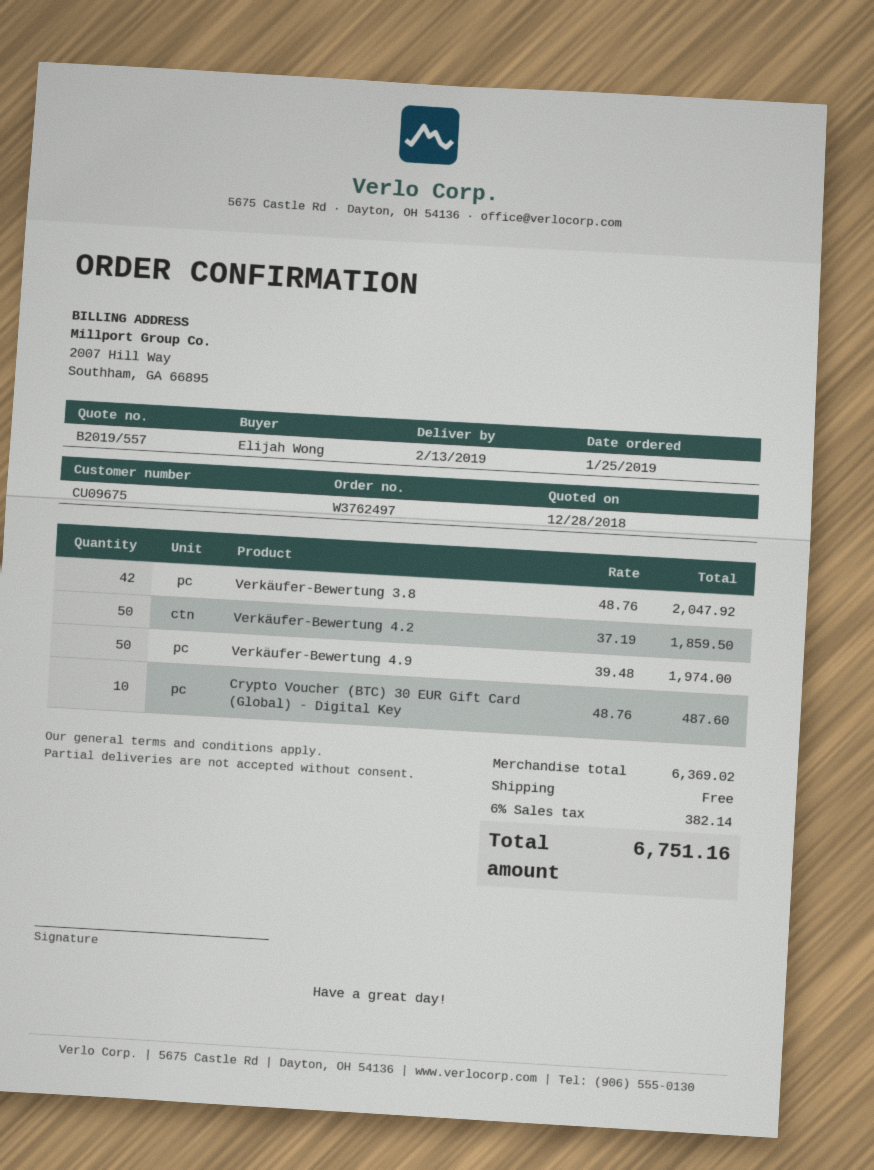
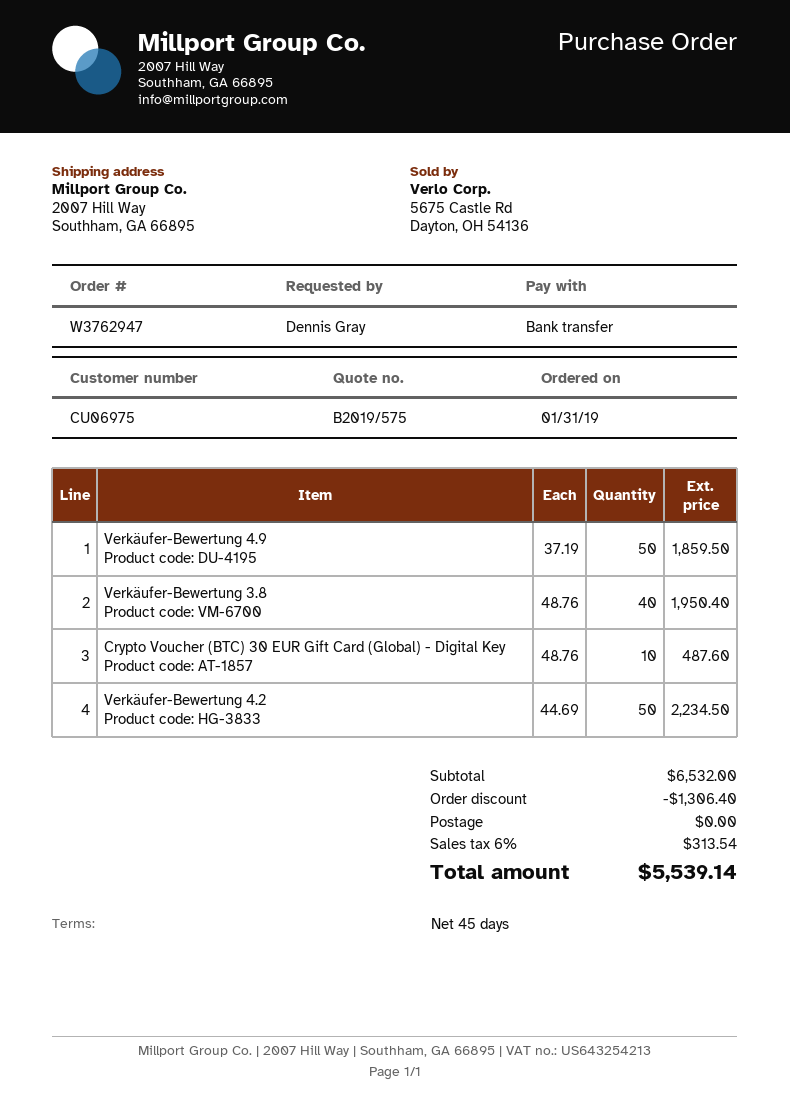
quote number: B2019/557 -> B2019/575
order number: W3762497 -> W3762947
order date: 2019-01-25 -> 2019-01-31
customer number: CU09675 -> CU06975
ordered by: Elijah Wong -> Dennis Gray
Verkäufer-Bewertung 3.8: 42 x 48.76 = 2047.92 -> 40 x 48.76 = 1950.40
Verkäufer-Bewertung 4.2: 50 x 37.19 = 1859.50 -> 50 x 44.69 = 2234.50
Verkäufer-Bewertung 4.9: 50 x 39.48 = 1974.00 -> 50 x 37.19 = 1859.50
subtotal: 6369.02 -> 6532.00
discount: none -> 1306.40
tax: 6% = 382.14 -> 6% = 313.54
total: 6751.16 -> 5539.14

